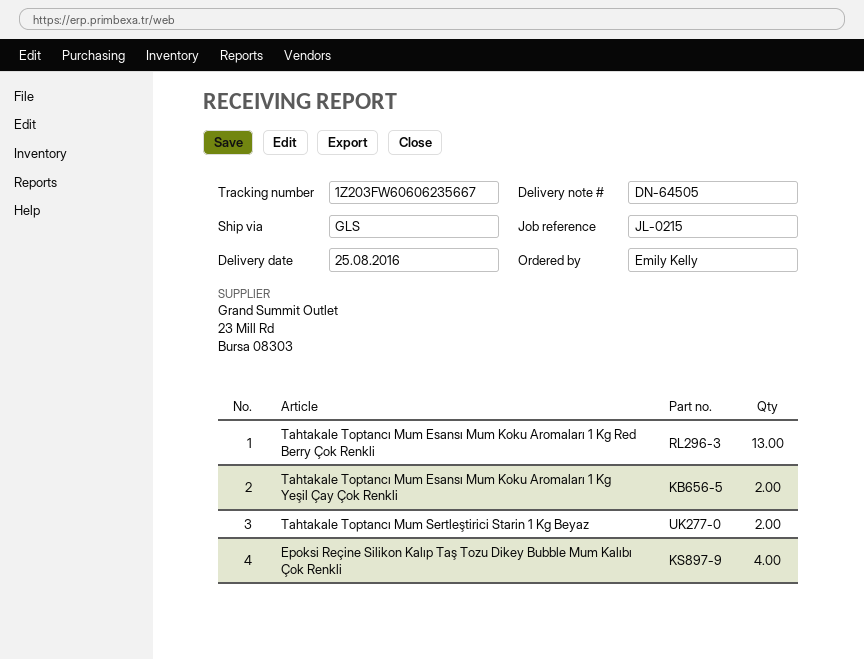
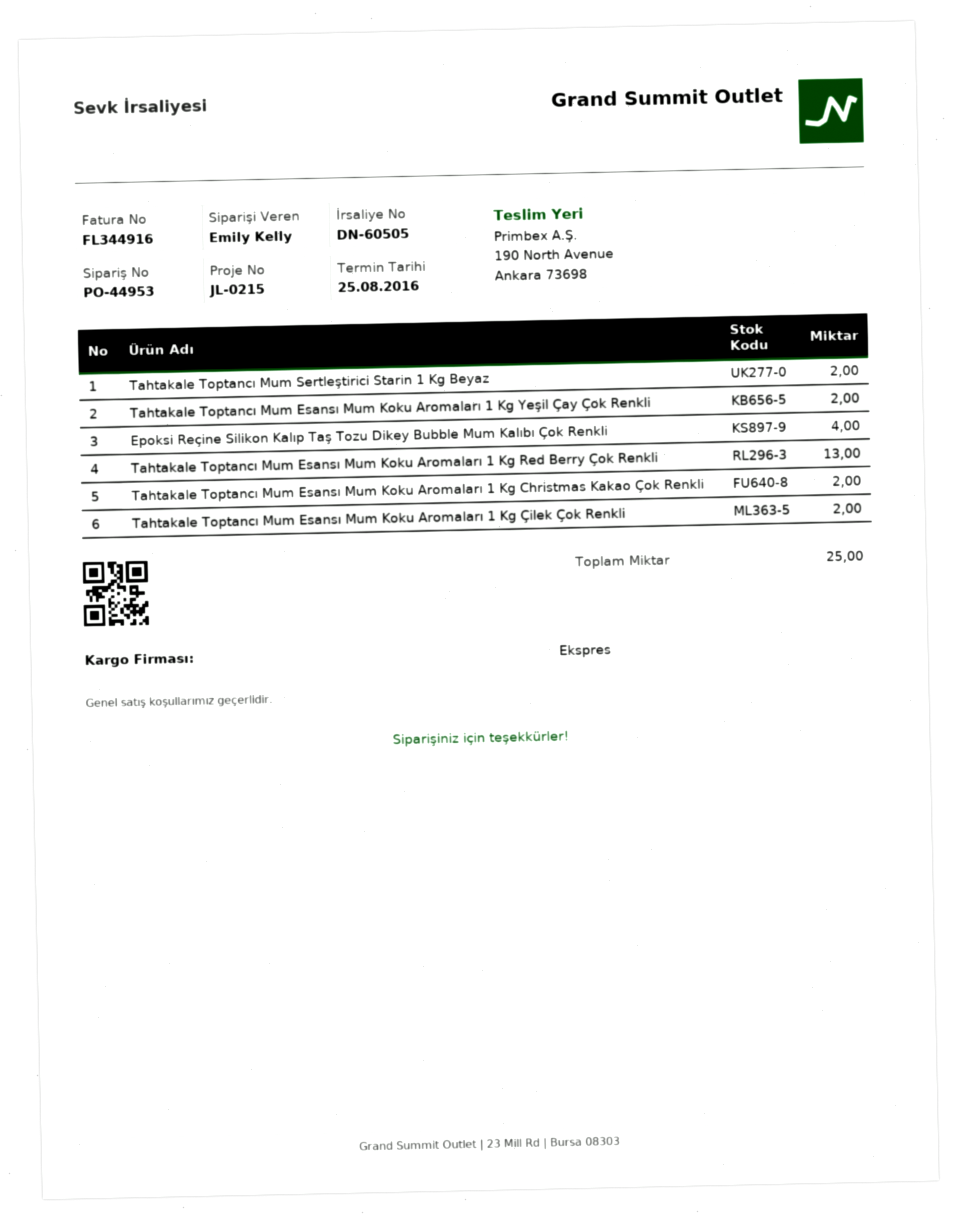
delivery note number: DN-64505 -> DN-60505
shipping method: GLS -> express
Tahtakale Toptancı Mum Esansı Mum Koku Aromaları 1 Kg Christmas Kakao Çok Renkli: none -> 2
Tahtakale Toptancı Mum Esansı Mum Koku Aromaları 1 Kg Çilek Çok Renkli: none -> 2

